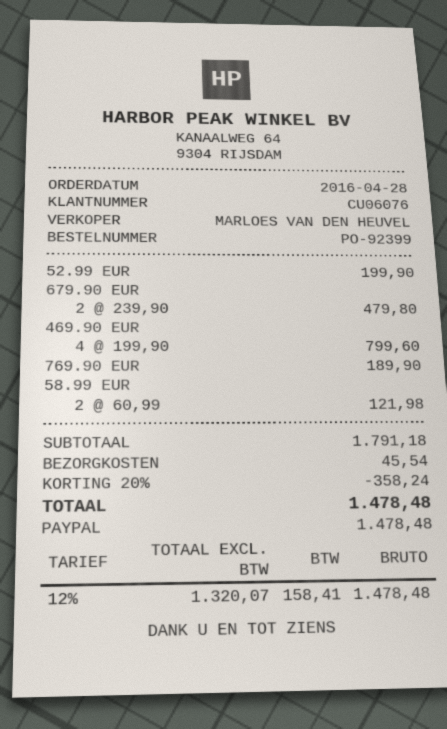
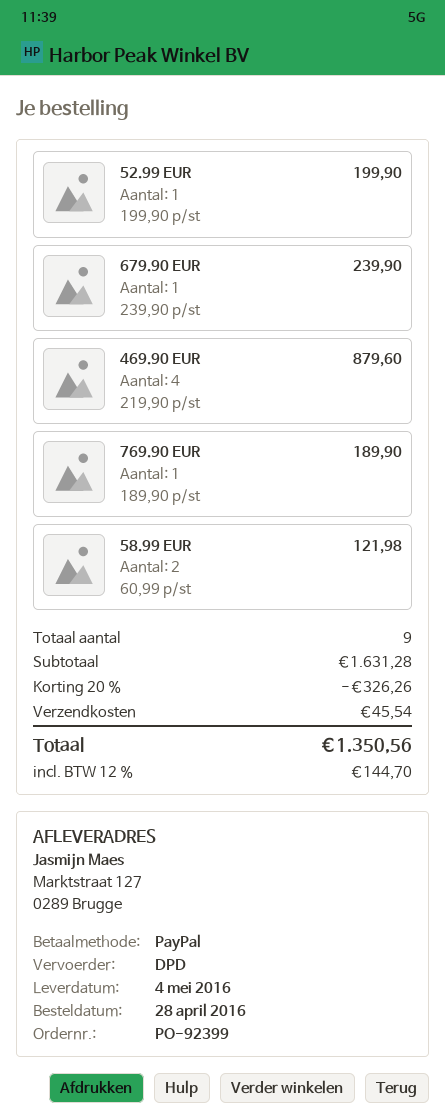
679.90 EUR: 2 x 239.90 = 479.80 -> 1 x 239.90 = 239.90
469.90 EUR: 4 x 199.90 = 799.60 -> 4 x 219.90 = 879.60
subtotal: 1791.18 -> 1631.28
discount: 20% = 358.24 -> 20% = 326.26
tax: 12% = 158.41 -> 12% = 144.70
total: 1478.48 -> 1350.56

